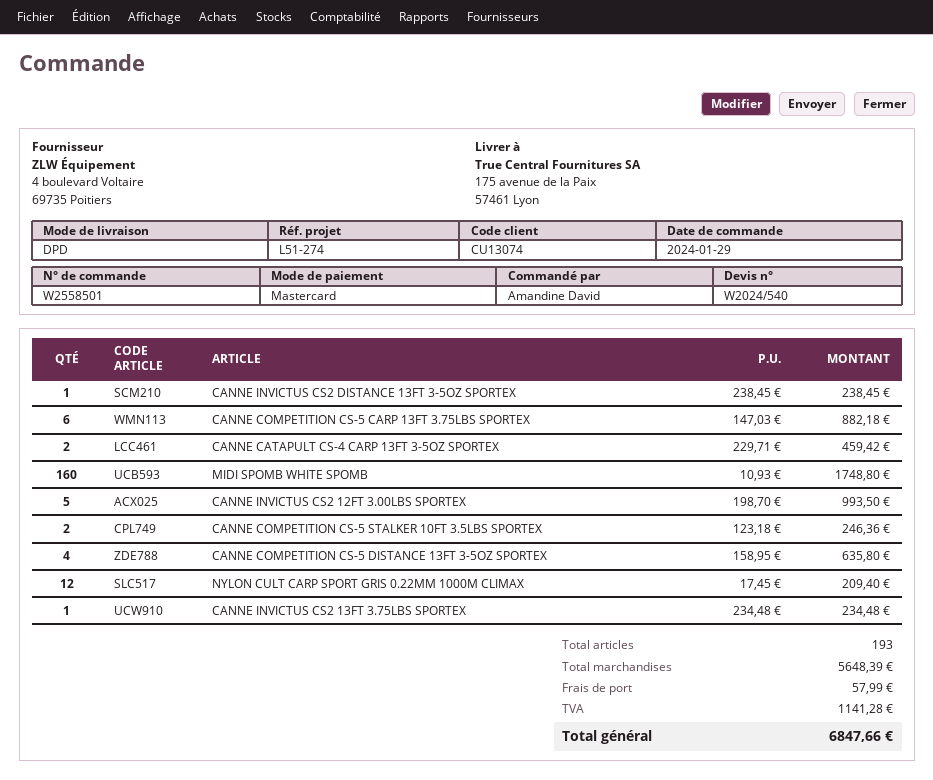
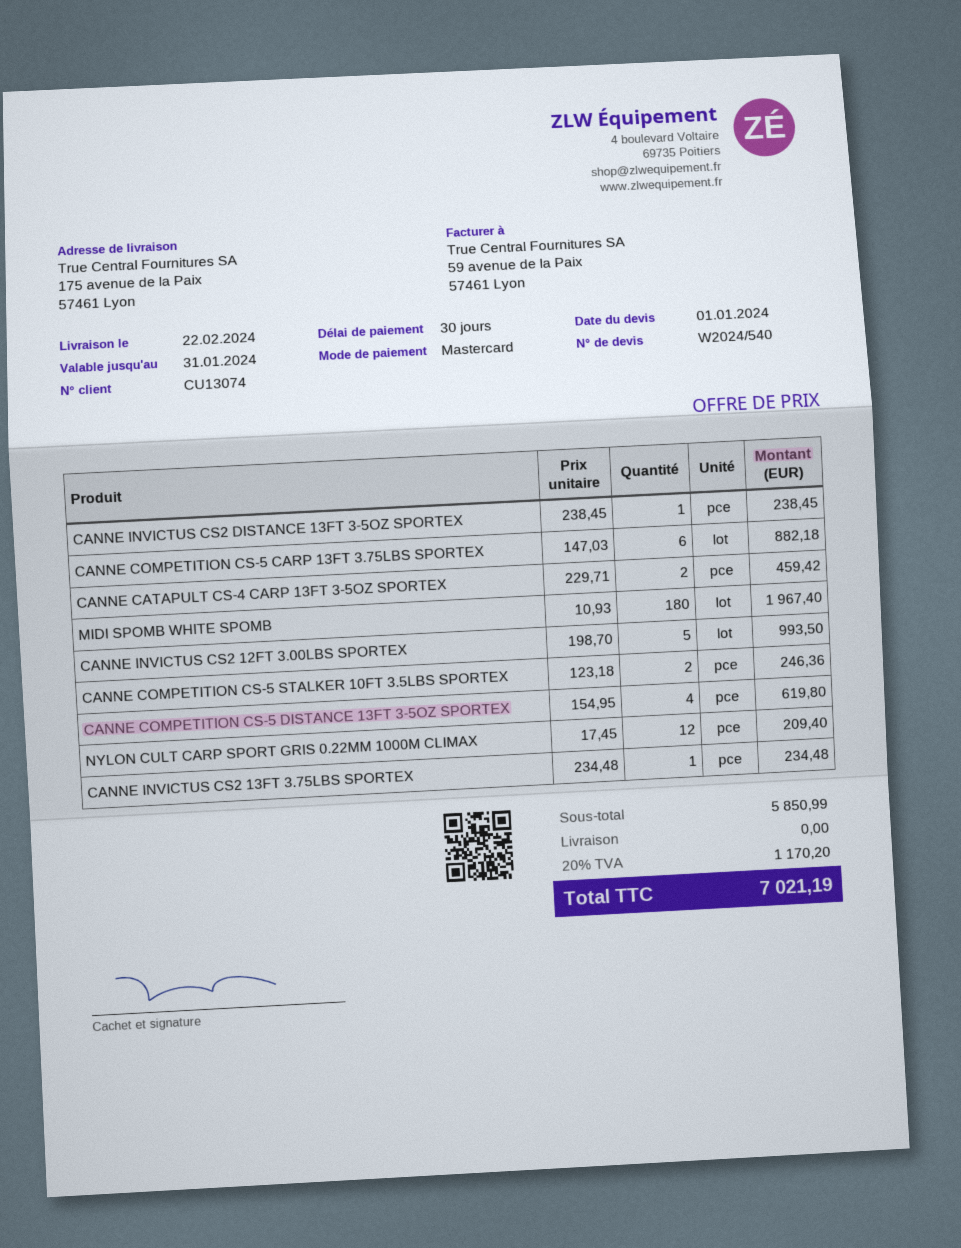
MIDI SPOMB WHITE SPOMB: 160 x 10.93 = 1748.80 -> 180 x 10.93 = 1967.40
CANNE COMPETITION CS-5 DISTANCE 13FT 3-5OZ SPORTEX: 4 x 158.95 = 635.80 -> 4 x 154.95 = 619.80
subtotal: 5648.39 -> 5850.99
shipping: 57.99 -> 0.00
tax: 1141.28 -> 1170.20
total: 6847.66 -> 7021.19

